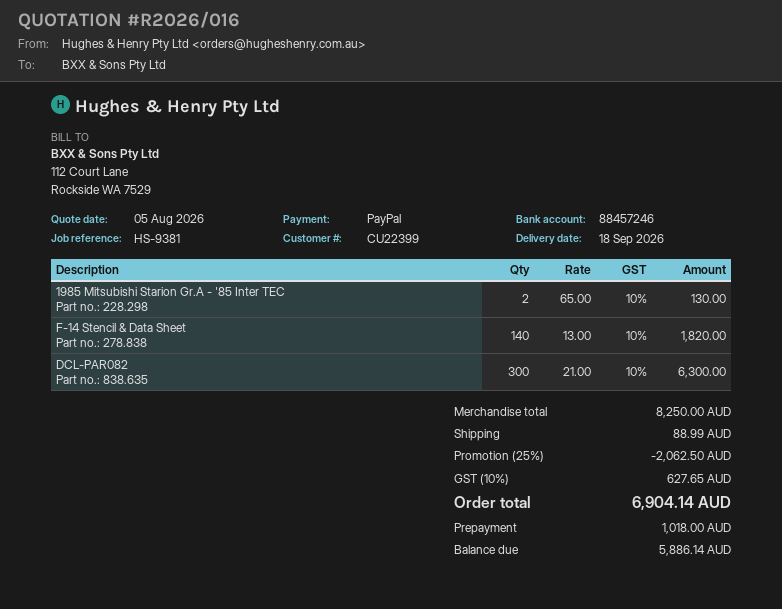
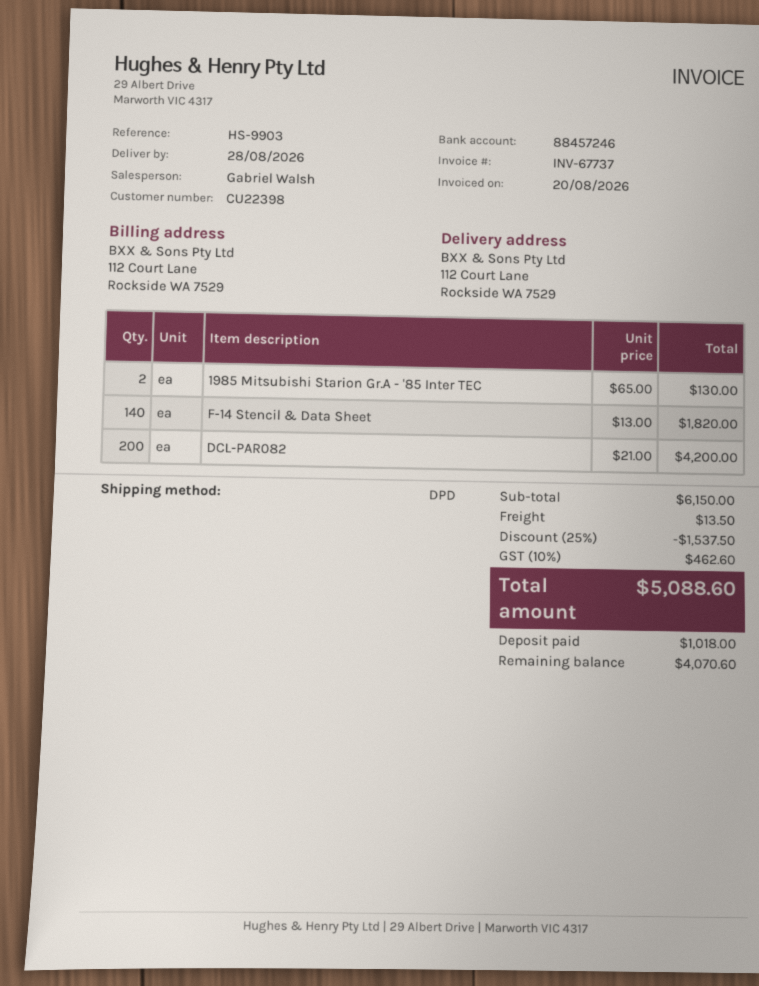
delivery date: 2026-09-18 -> 2026-08-28
customer number: CU22399 -> CU22398
reference: HS-9381 -> HS-9903
DCL-PAR082: 300 x 21.00 = 6300.00 -> 200 x 21.00 = 4200.00
subtotal: 8250.00 -> 6150.00
discount: 25% = 2062.50 -> 25% = 1537.50
shipping: 88.99 -> 13.50
tax: 10% = 627.65 -> 10% = 462.60
total: 6904.14 -> 5088.60
balance: 5886.14 -> 4070.60

